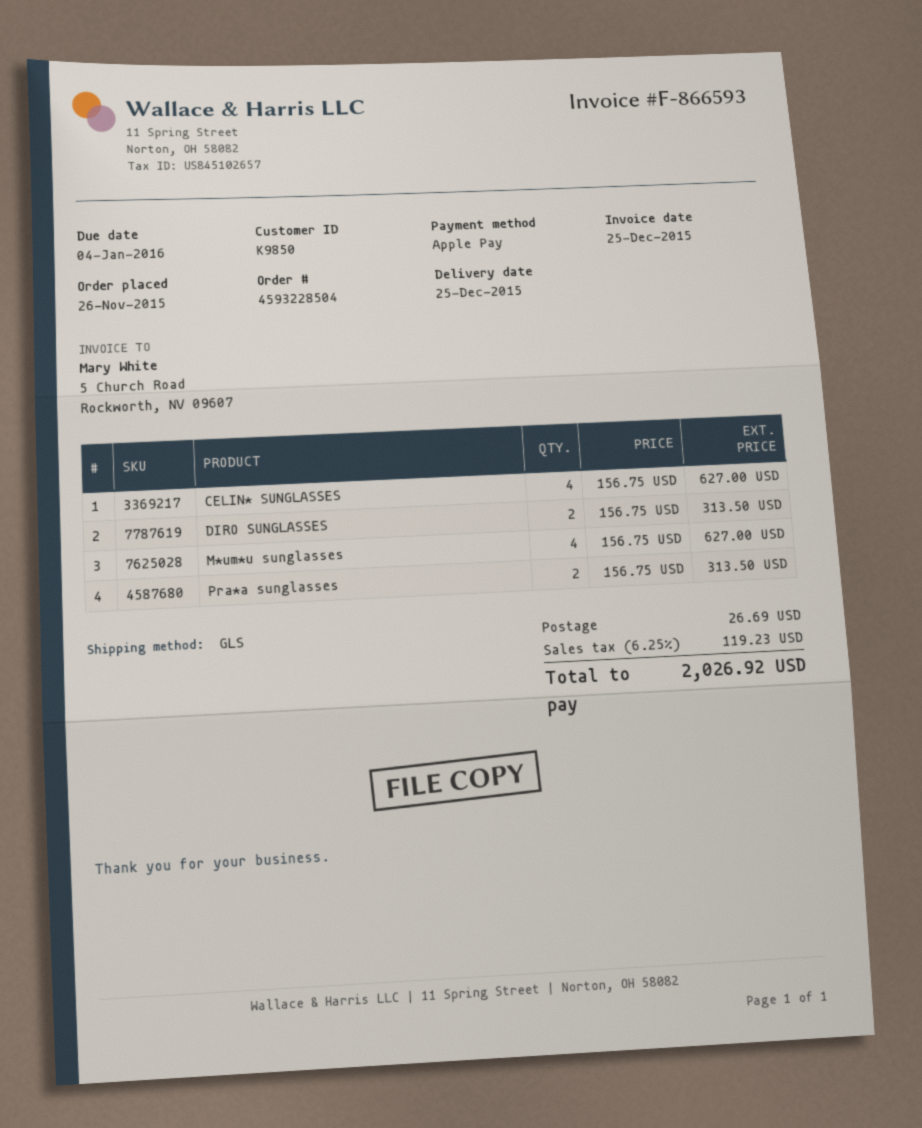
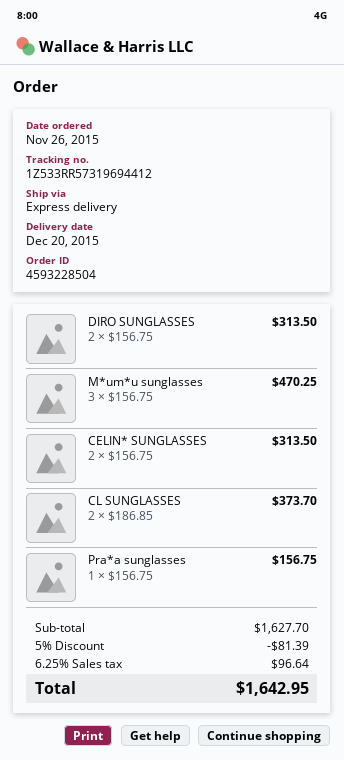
delivery date: 2015-12-25 -> 2015-12-20
shipping method: GLS -> express
CELIN* SUNGLASSES: 4 x 156.75 = 627.00 -> 2 x 156.75 = 313.50
M*um*u sunglasses: 4 x 156.75 = 627.00 -> 3 x 156.75 = 470.25
Pra*a sunglasses: 2 x 156.75 = 313.50 -> 1 x 156.75 = 156.75
CL SUNGLASSES: none -> 2 x 186.85 = 373.70
discount: none -> 5% = 81.39
shipping: 26.69 -> none
tax: 6.25% = 119.23 -> 6.25% = 96.64
total: 2026.92 -> 1642.95

